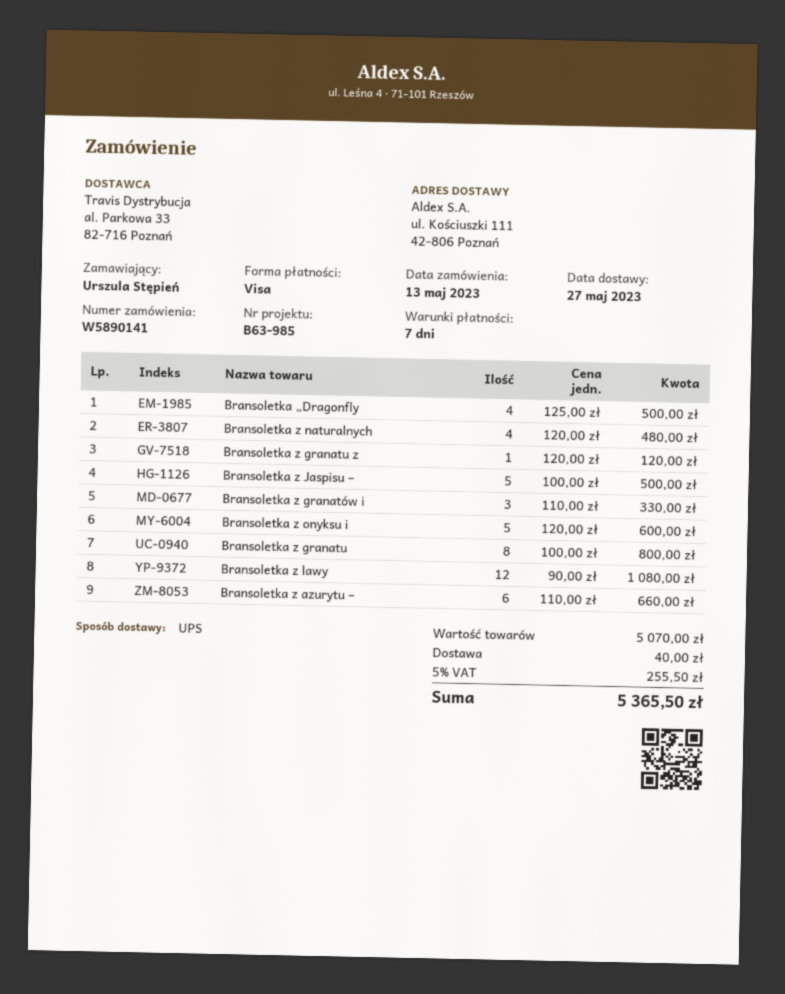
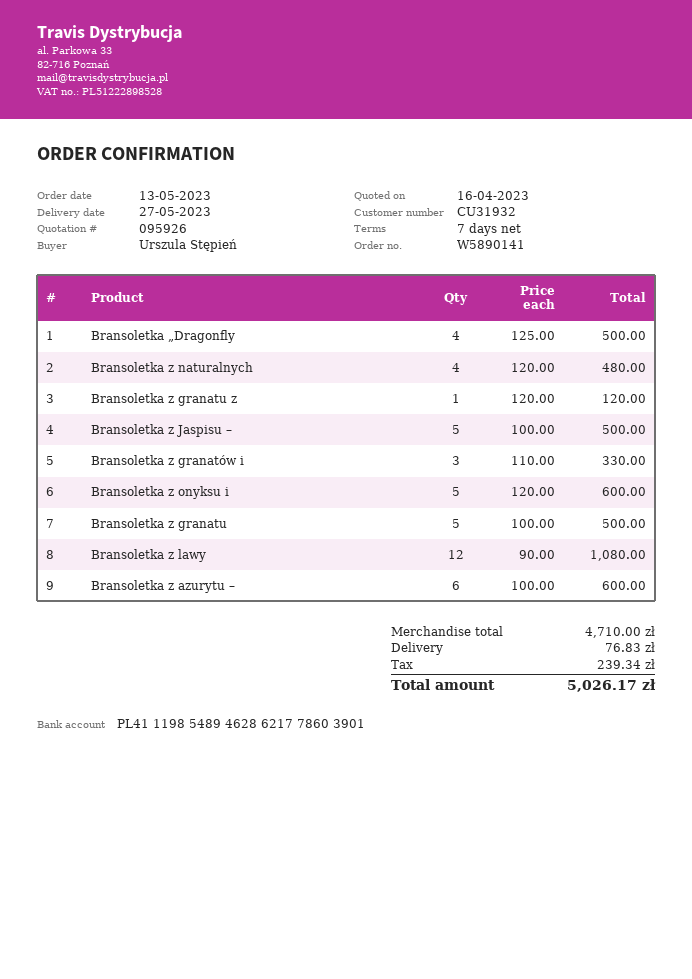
Bransoletka z granatu: 8 x 100.00 = 800.00 -> 5 x 100.00 = 500.00
Bransoletka z azurytu –: 6 x 110.00 = 660.00 -> 6 x 100.00 = 600.00
subtotal: 5070.00 -> 4710.00
shipping: 40.00 -> 76.83
tax: 255.50 -> 239.34
total: 5365.50 -> 5026.17

